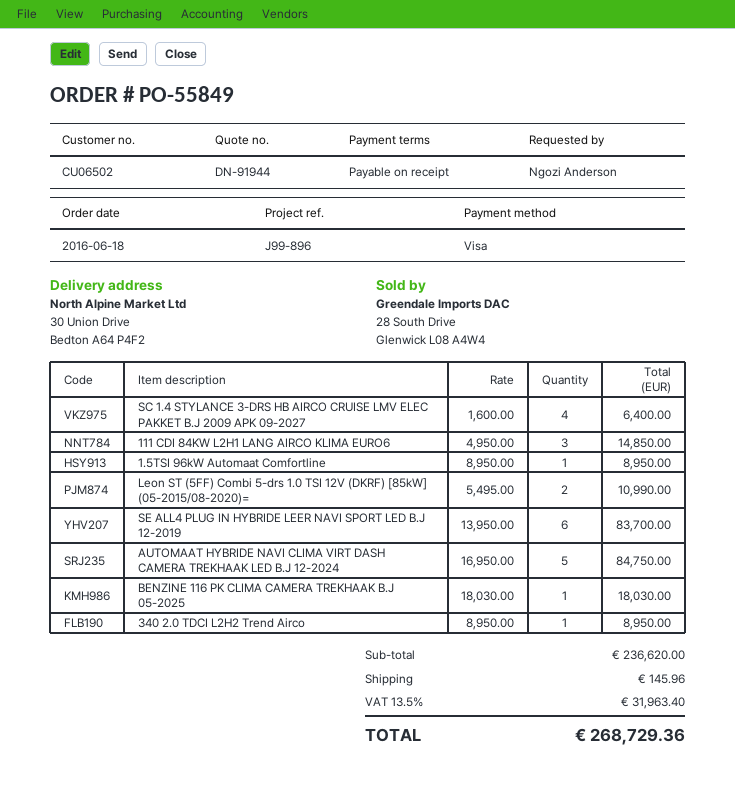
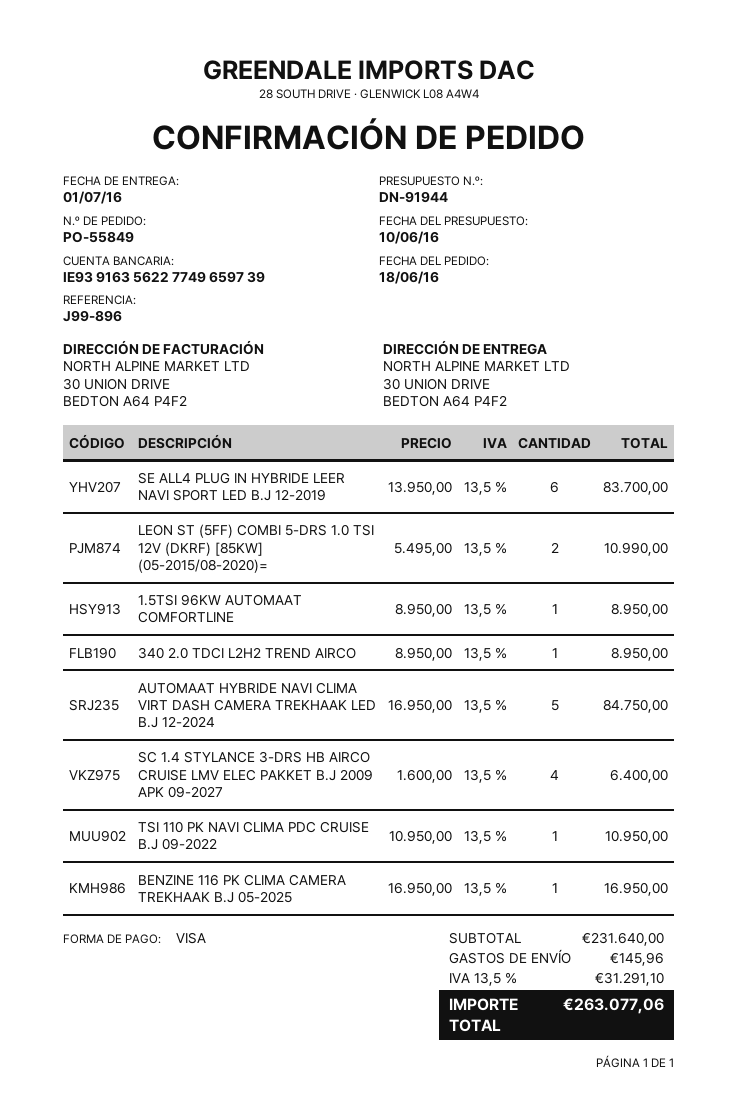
111 CDI 84KW L2H1 LANG AIRCO KLIMA EURO6: 3 x 4950.00 = 14850.00 -> none
BENZINE 116 PK CLIMA CAMERA TREKHAAK B.J 05-2025: 1 x 18030.00 = 18030.00 -> 1 x 16950.00 = 16950.00
TSI 110 PK NAVI CLIMA PDC CRUISE B.J 09-2022: none -> 1 x 10950.00 = 10950.00
subtotal: 236620.00 -> 231640.00
tax: 13.5% = 31963.40 -> 13.5% = 31291.10
total: 268729.36 -> 263077.06

